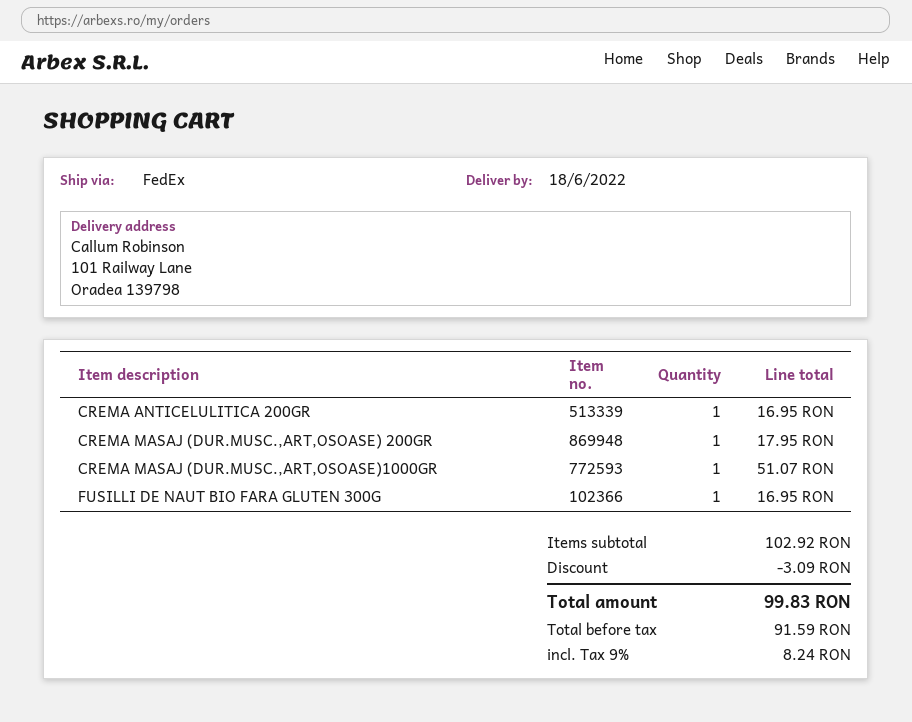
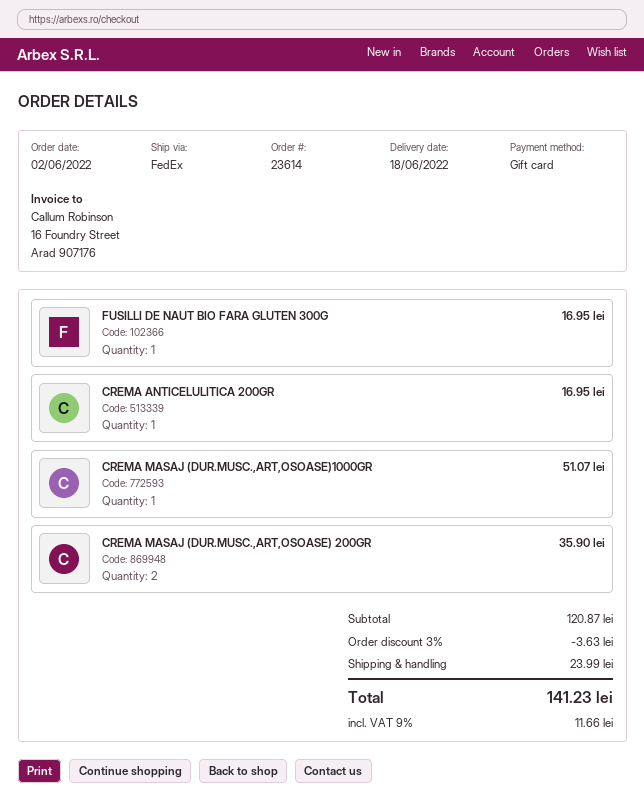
CREMA MASAJ (DUR.MUSC.,ART,OSOASE) 200GR: 1 for 17.95 -> 2 for 35.90
subtotal: 102.92 -> 120.87
discount: 3.09 -> 3.63
shipping: none -> 23.99
tax: 9% = 8.24 -> 9% = 11.66
total: 99.83 -> 141.23

